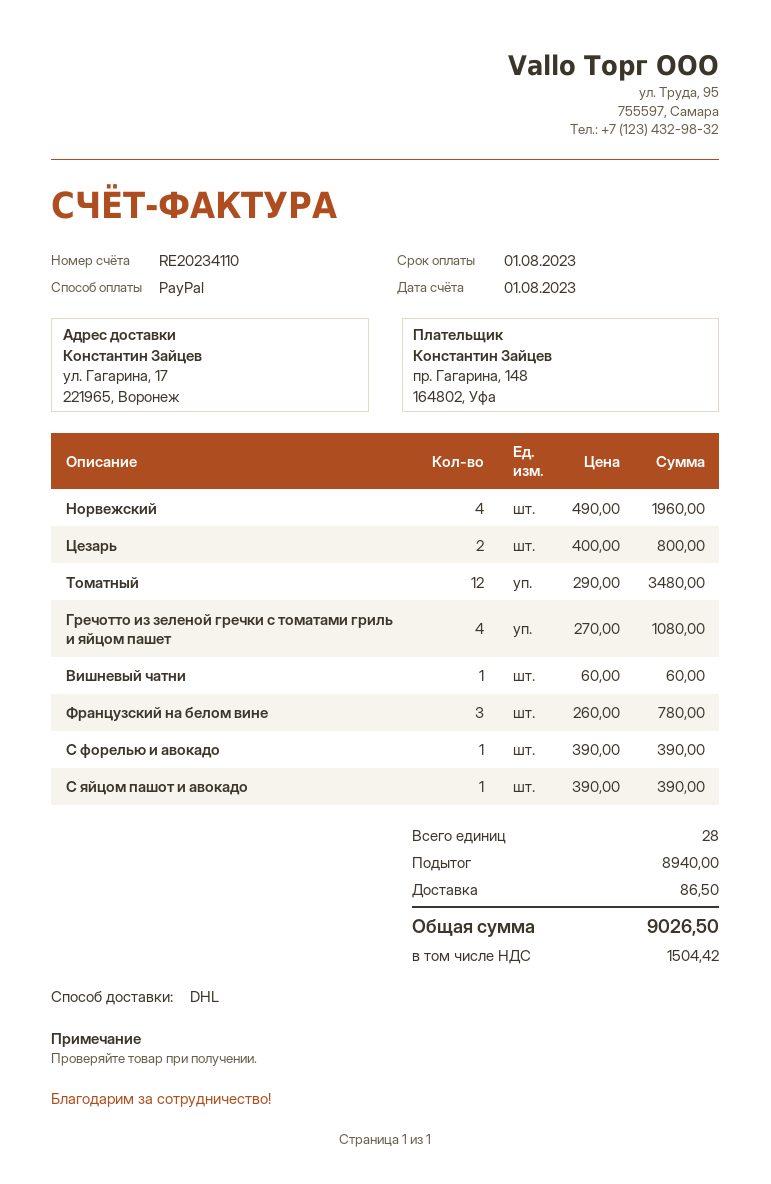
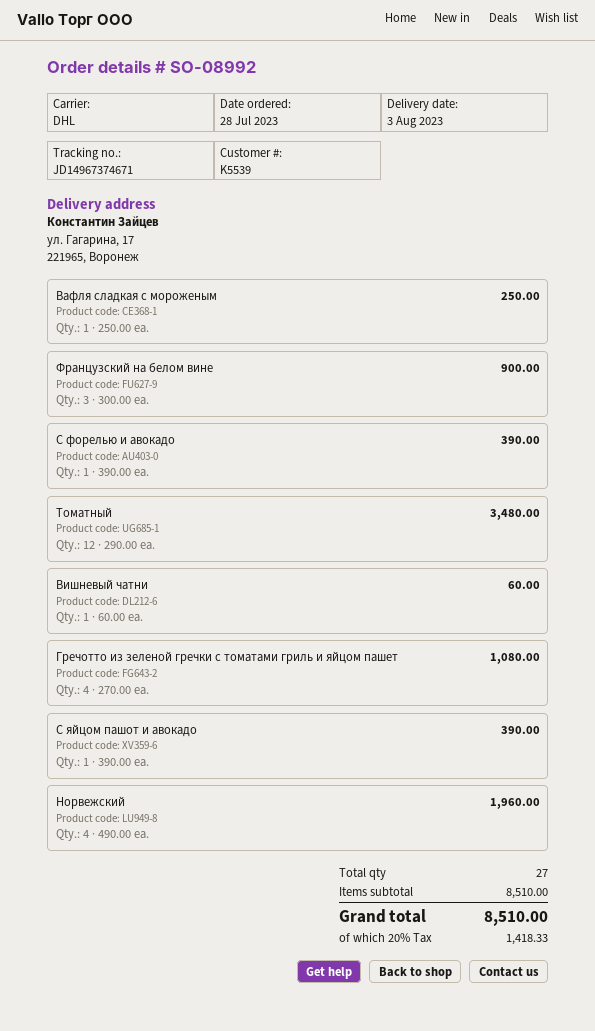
Цезарь: 2 x 400.00 = 800.00 -> none
Французский на белом вине: 3 x 260.00 = 780.00 -> 3 x 300.00 = 900.00
Вафля сладкая с мороженым: none -> 1 x 250.00 = 250.00
total quantity: 28 -> 27
subtotal: 8940.00 -> 8510.00
shipping: 86.50 -> none
tax: 1504.42 -> 1418.33
total: 9026.50 -> 8510.00

